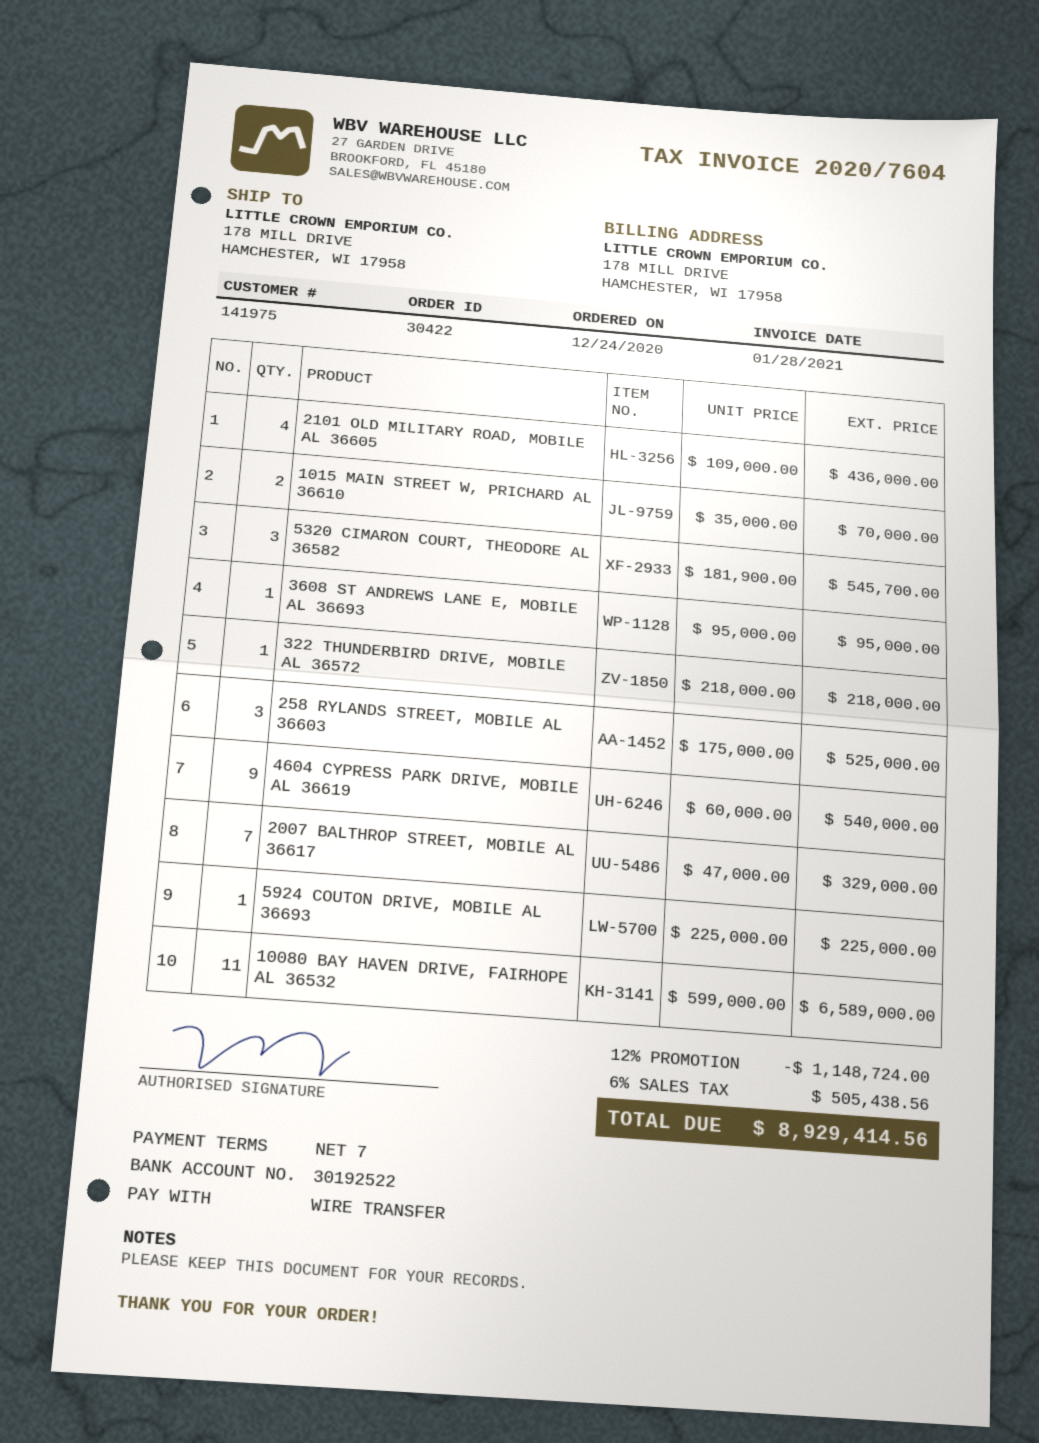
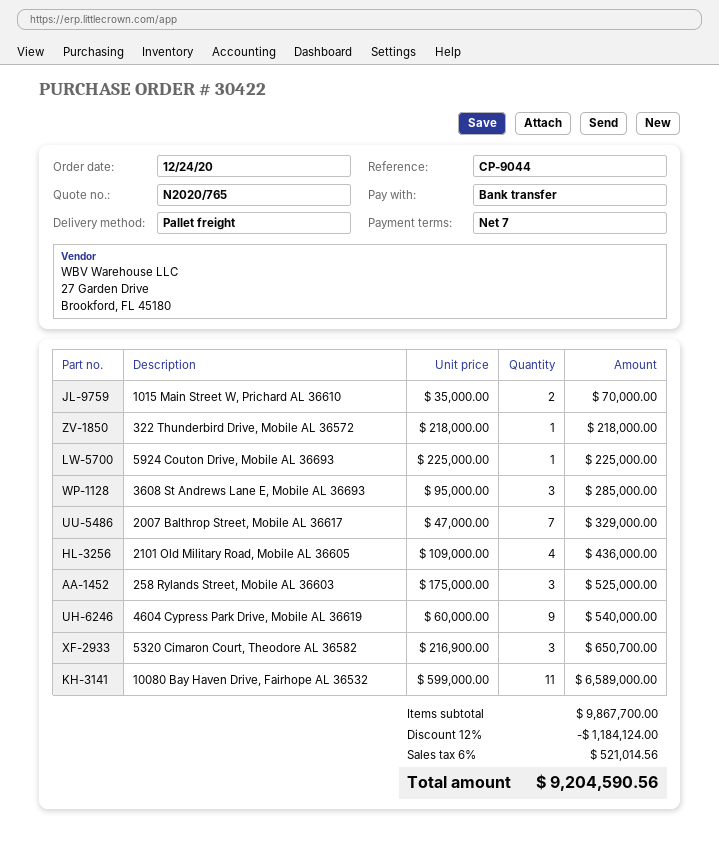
5320 CIMARON COURT, THEODORE AL 36582: 3 x 181900.00 = 545700.00 -> 3 x 216900.00 = 650700.00
3608 ST ANDREWS LANE E, MOBILE AL 36693: 1 x 95000.00 = 95000.00 -> 3 x 95000.00 = 285000.00
discount: 12% = 1148724.00 -> 12% = 1184124.00
tax: 6% = 505438.56 -> 6% = 521014.56
total: 8929414.56 -> 9204590.56

